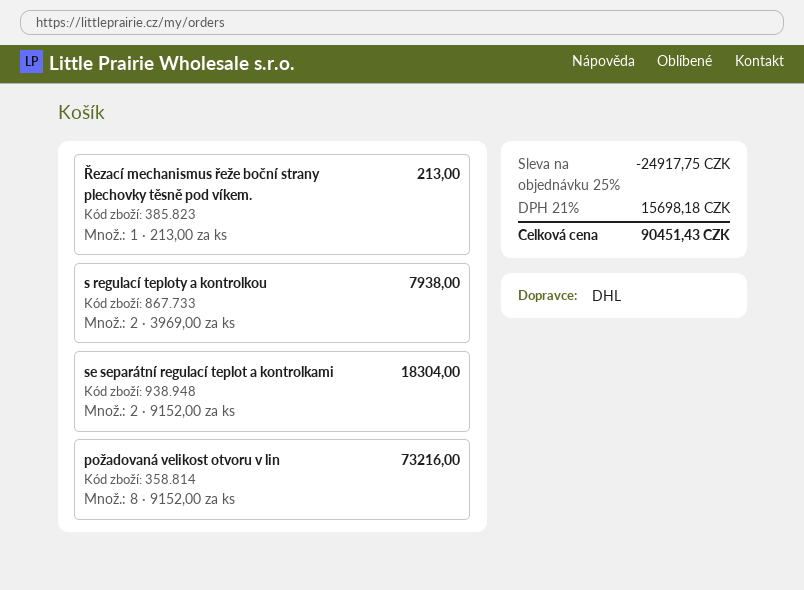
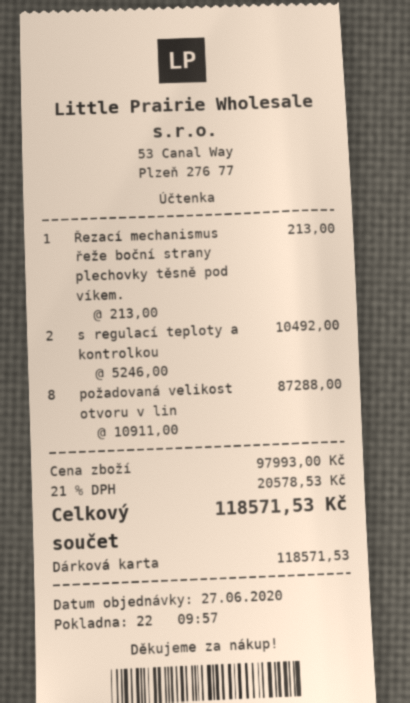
s regulací teploty a kontrolkou: 2 x 3969.00 = 7938.00 -> 2 x 5246.00 = 10492.00
se separátní regulací teplot a kontrolkami: 2 x 9152.00 = 18304.00 -> none
požadovaná velikost otvoru v lin: 8 x 9152.00 = 73216.00 -> 8 x 10911.00 = 87288.00
discount: 25% = 24917.75 -> none
tax: 21% = 15698.18 -> 21% = 20578.53
total: 90451.43 -> 118571.53

